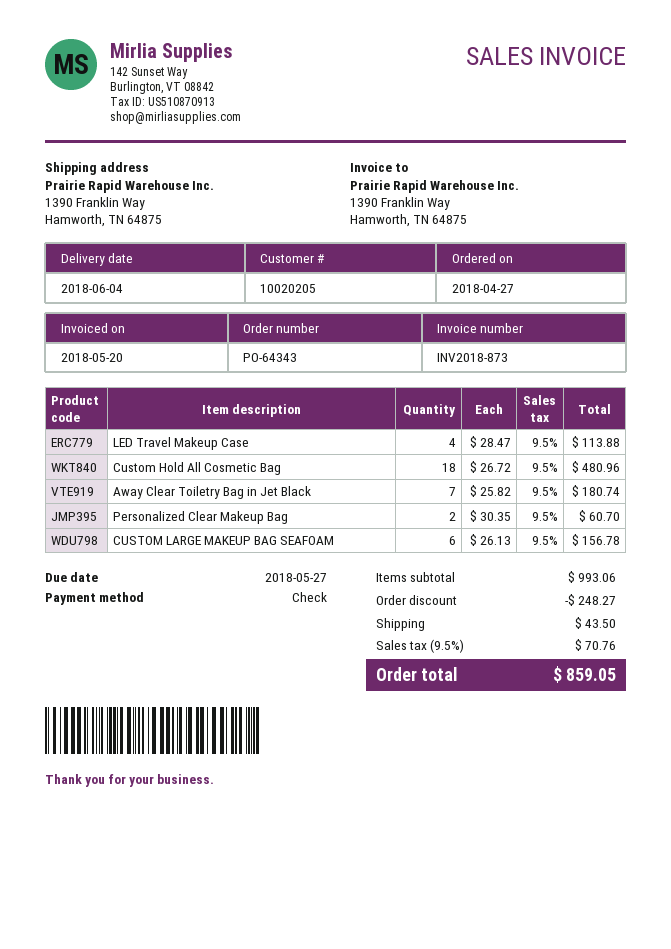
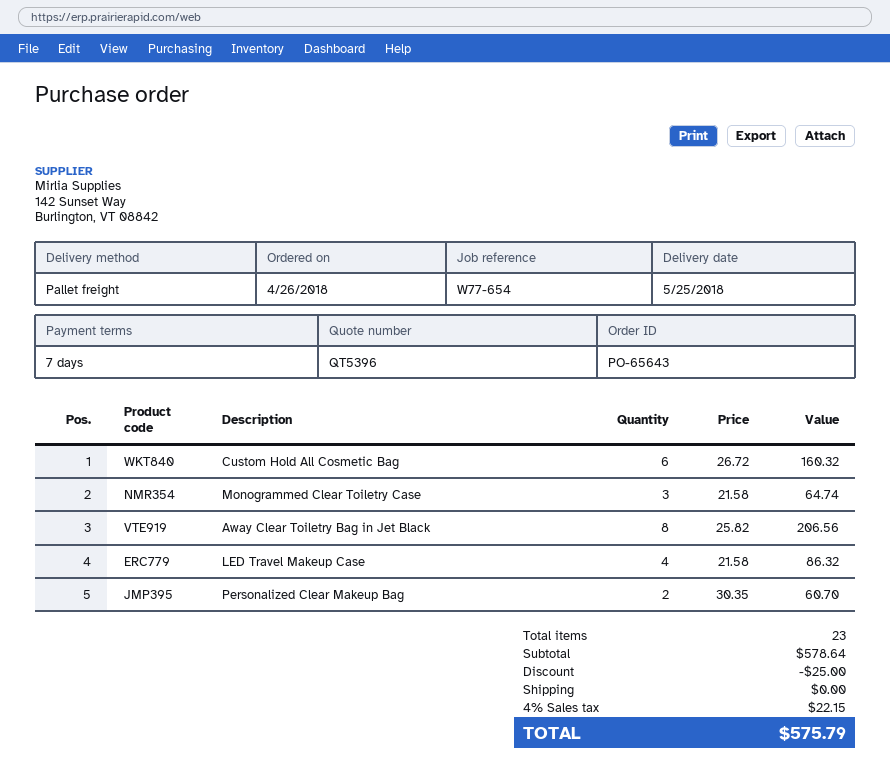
order number: PO-64343 -> PO-65643
order date: 2018-04-27 -> 2018-04-26
delivery date: 2018-06-04 -> 2018-05-25
LED Travel Makeup Case: 4 x 28.47 = 113.88 -> 4 x 21.58 = 86.32
Custom Hold All Cosmetic Bag: 18 x 26.72 = 480.96 -> 6 x 26.72 = 160.32
Away Clear Toiletry Bag in Jet Black: 7 x 25.82 = 180.74 -> 8 x 25.82 = 206.56
CUSTOM LARGE MAKEUP BAG SEAFOAM: 6 x 26.13 = 156.78 -> none
Monogrammed Clear Toiletry Case: none -> 3 x 21.58 = 64.74
subtotal: 993.06 -> 578.64
discount: 248.27 -> 25.00
shipping: 43.50 -> 0.00
tax: 9.5% = 70.76 -> 4% = 22.15
total: 859.05 -> 575.79

